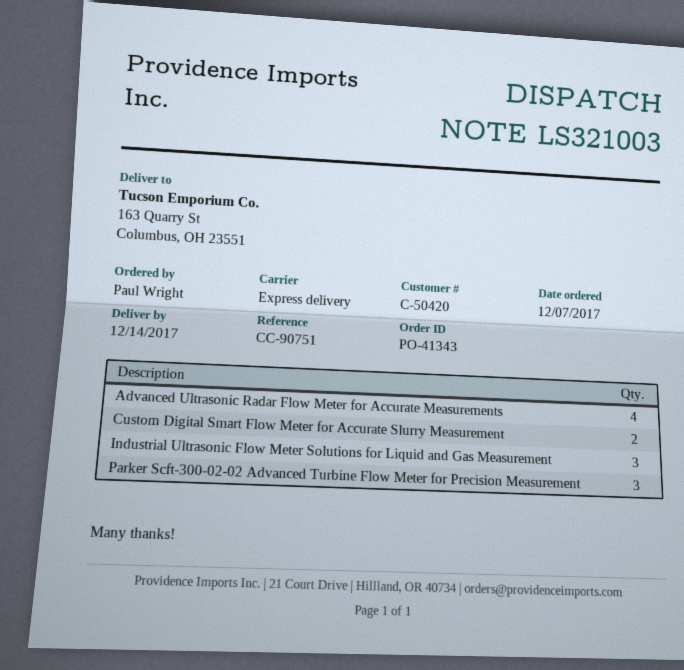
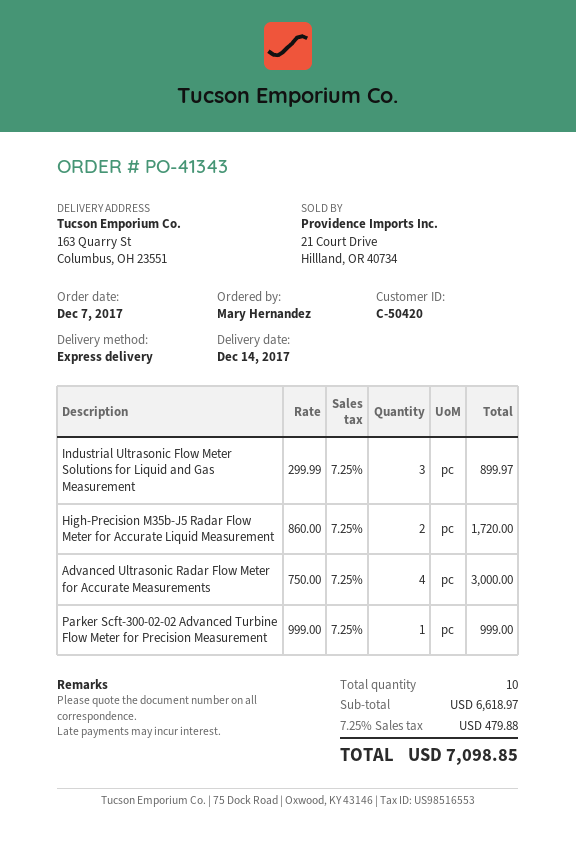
ordered by: Paul Wright -> Mary Hernandez
Custom Digital Smart Flow Meter for Accurate Slurry Measurement: 2 -> none
Parker Scft-300-02-02 Advanced Turbine Flow Meter for Precision Measurement: 3 -> 1
High-Precision M35b-J5 Radar Flow Meter for Accurate Liquid Measurement: none -> 2

